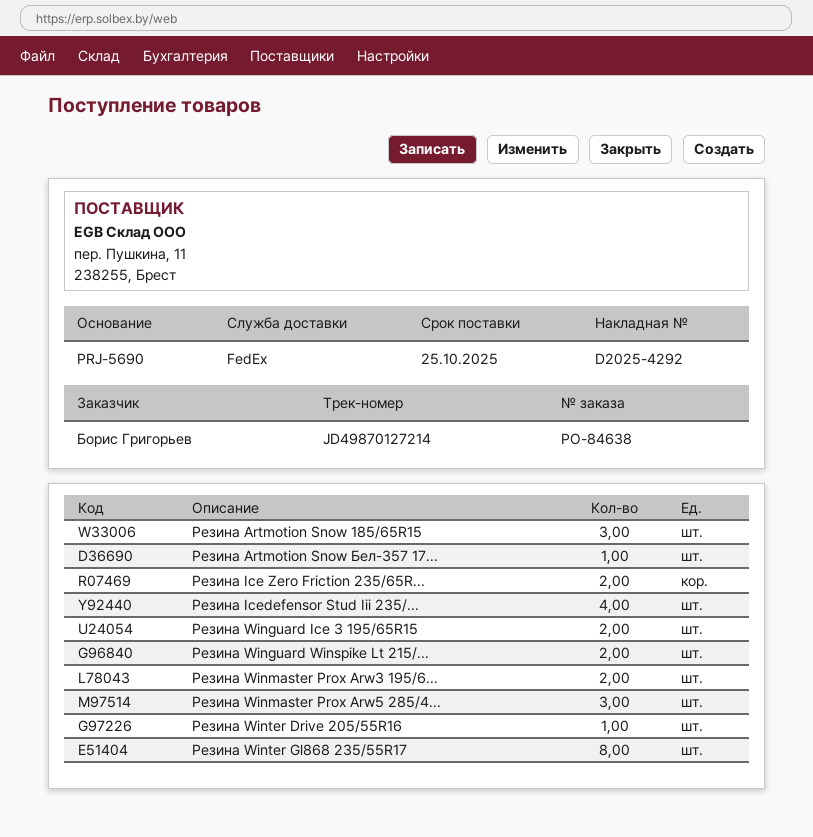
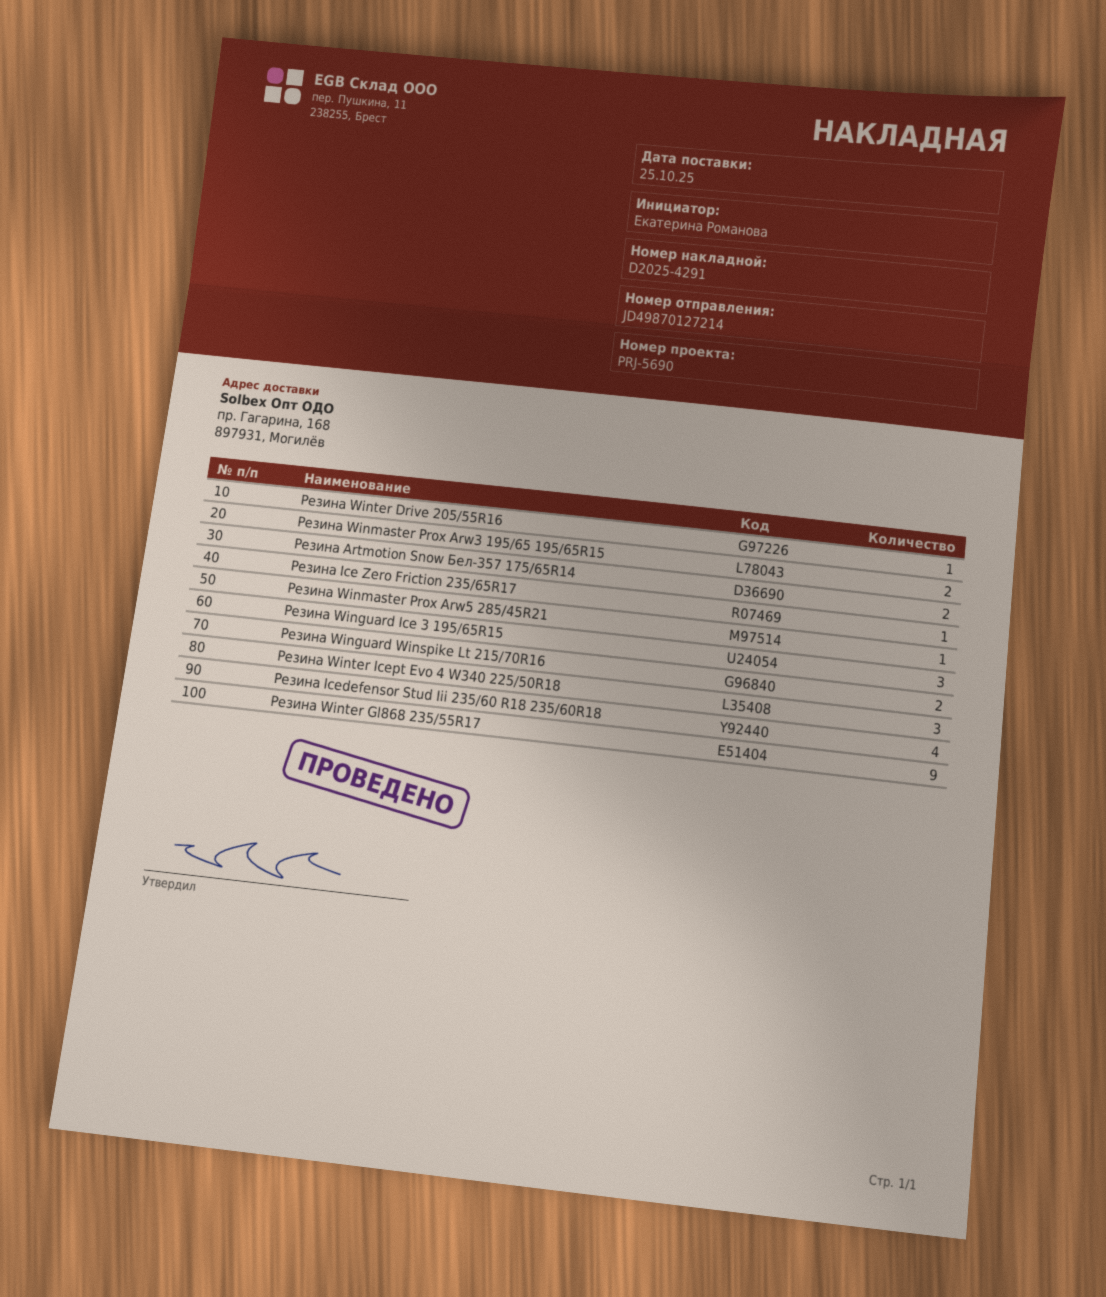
delivery note number: D2025-4292 -> D2025-4291
ordered by: Борис Григорьев -> Екатерина Романова
Резина Artmotion Snow 185/65R15: 3 -> none
Резина Artmotion Snow Бел-357 17...: 1 -> 2
Резина Ice Zero Friction 235/65R...: 2 -> 1
Резина Winguard Ice 3 195/65R15: 2 -> 3
Резина Winmaster Prox Arw5 285/4...: 3 -> 1
Резина Winter Gl868 235/55R17: 8 -> 9
Резина Winter Icept Evo 4 W340 225/50R18: none -> 3

